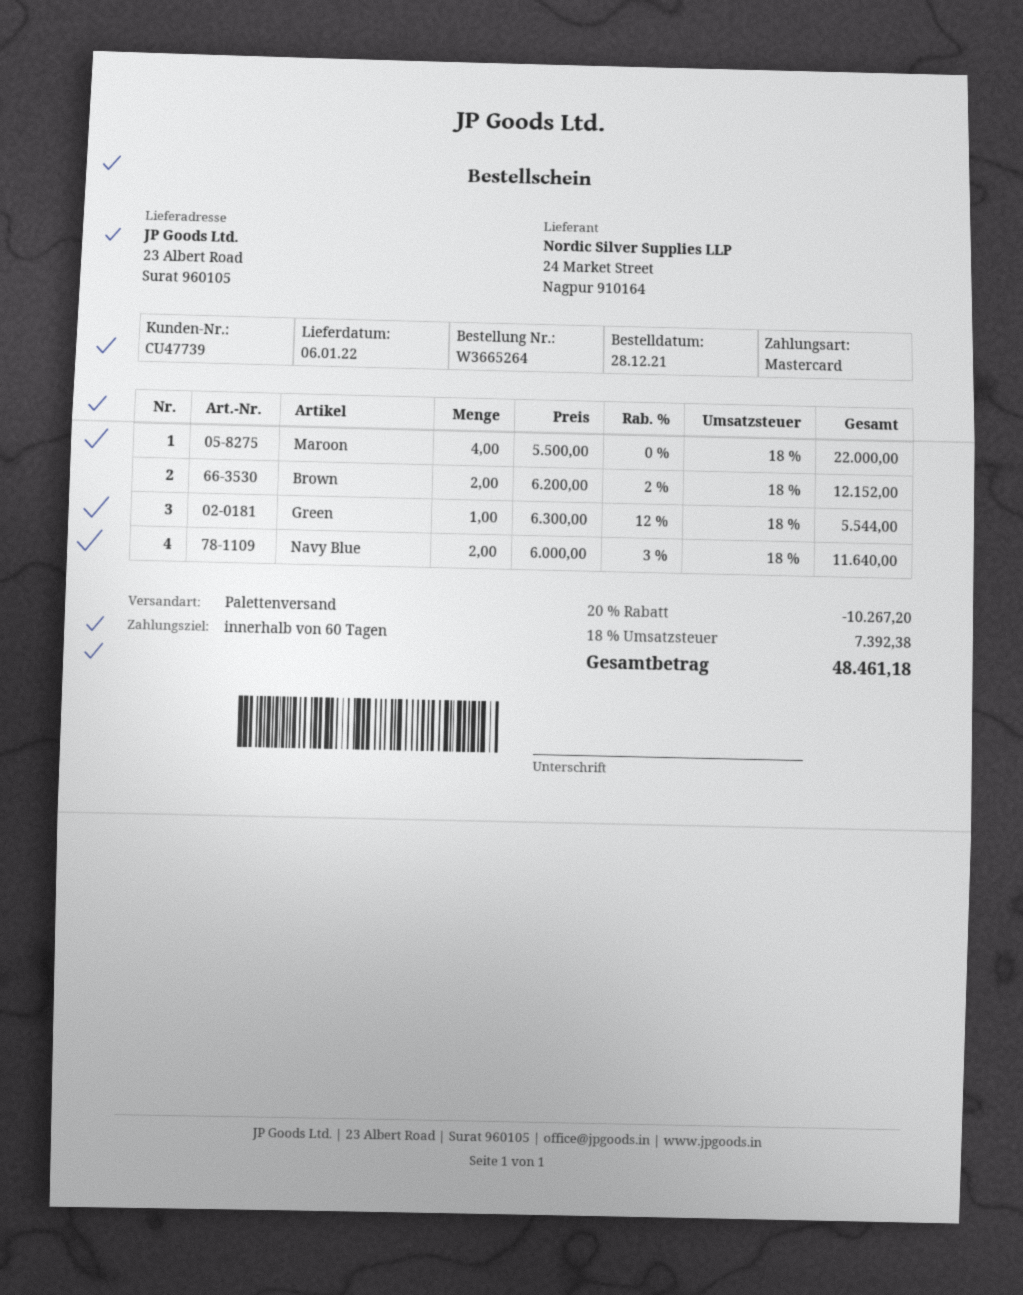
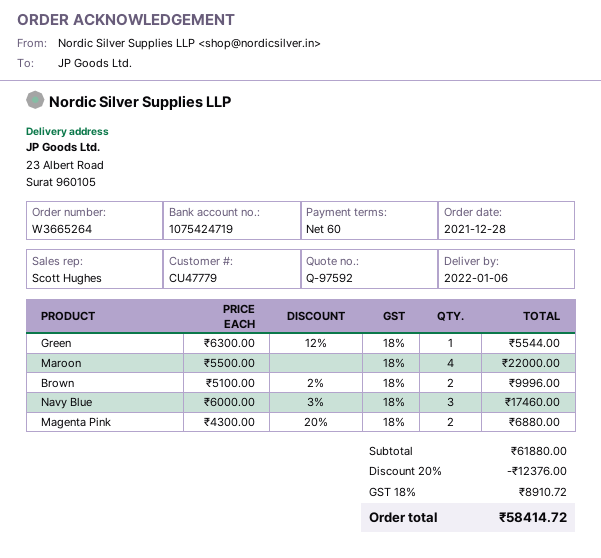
customer number: CU47739 -> CU47779
Brown: 2 x 6200.00 - 2% = 12152.00 -> 2 x 5100.00 - 2% = 9996.00
Navy Blue: 2 x 6000.00 - 3% = 11640.00 -> 3 x 6000.00 - 3% = 17460.00
Magenta Pink: none -> 2 x 4300.00 - 20% = 6880.00
discount: 20% = 10267.20 -> 20% = 12376.00
tax: 18% = 7392.38 -> 18% = 8910.72
total: 48461.18 -> 58414.72

